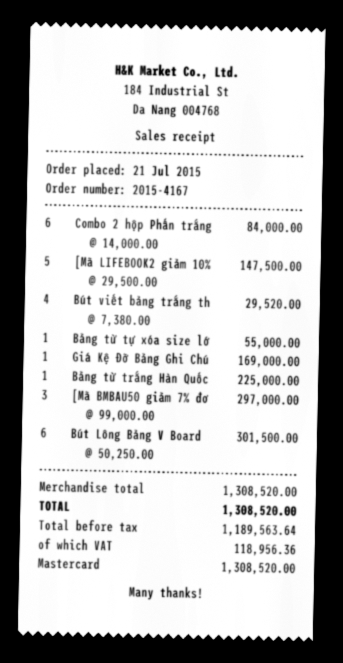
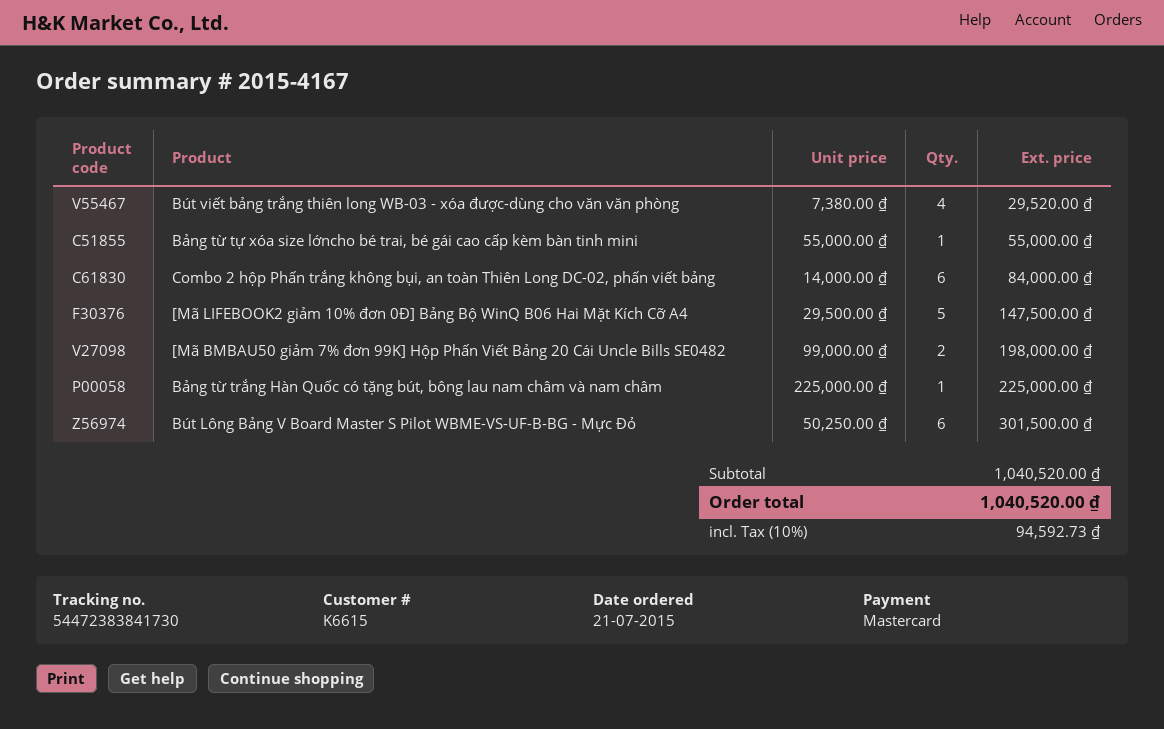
Giá Kệ Đỡ Bảng Ghi Chú: 1 x 169000.00 = 169000.00 -> none
[Mã BMBAU50 giảm 7% đơ: 3 x 99000.00 = 297000.00 -> 2 x 99000.00 = 198000.00
subtotal: 1308520.00 -> 1040520.00
tax: 118956.36 -> 94592.73
total: 1308520.00 -> 1040520.00

